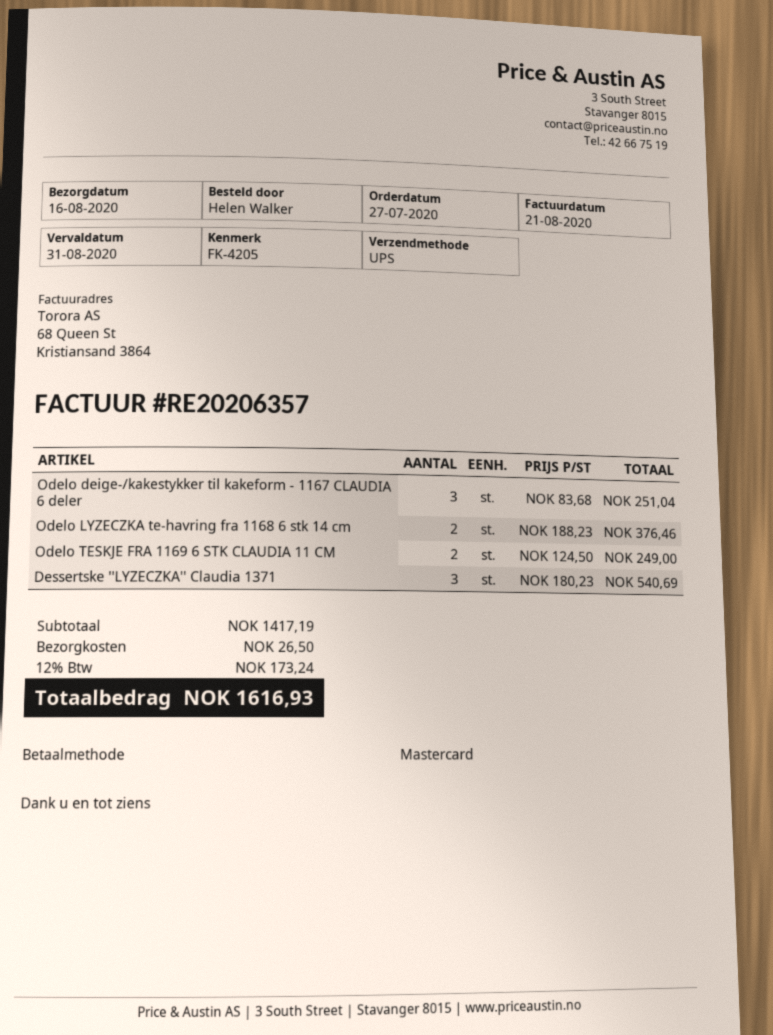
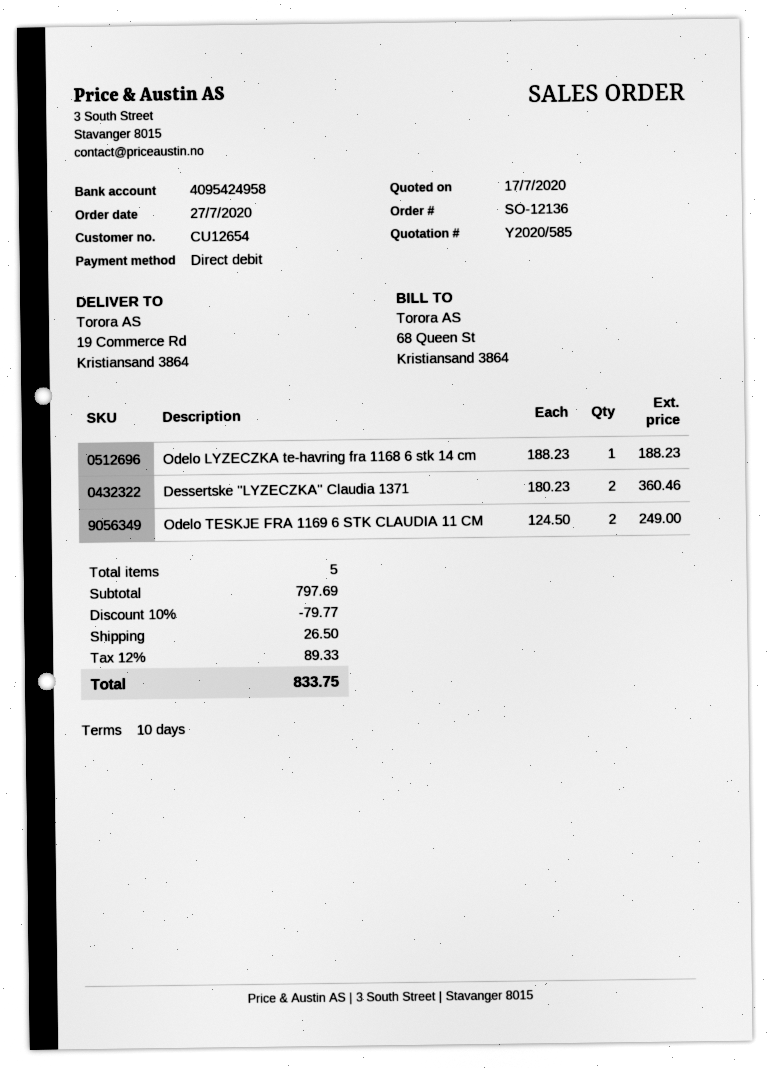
payment method: Mastercard -> direct debit
Odelo deige-/kakestykker til kakeform - 1167 CLAUDIA 6 deler: 3 x 83.68 = 251.04 -> none
Odelo LYZECZKA te-havring fra 1168 6 stk 14 cm: 2 x 188.23 = 376.46 -> 1 x 188.23 = 188.23
Dessertske ''LYZECZKA'' Claudia 1371: 3 x 180.23 = 540.69 -> 2 x 180.23 = 360.46
subtotal: 1417.19 -> 797.69
discount: none -> 10% = 79.77
tax: 12% = 173.24 -> 12% = 89.33
total: 1616.93 -> 833.75

